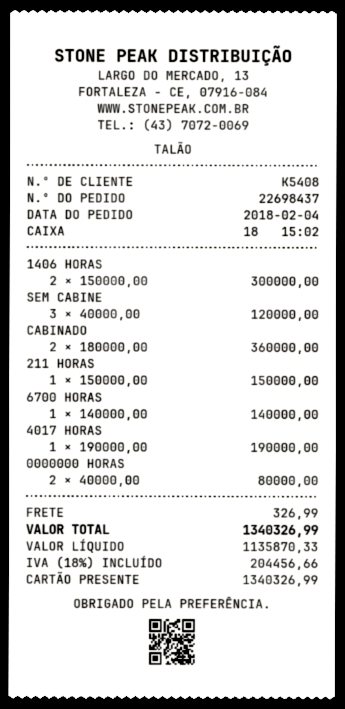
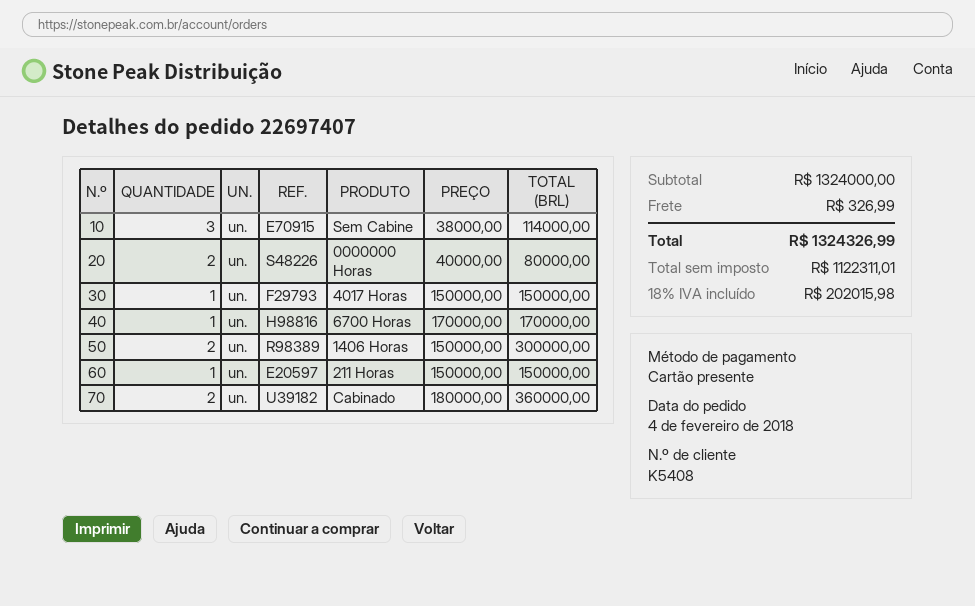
order number: 22698437 -> 22697407
SEM CABINE: 3 x 40000.00 = 120000.00 -> 3 x 38000.00 = 114000.00
6700 HORAS: 1 x 140000.00 = 140000.00 -> 1 x 170000.00 = 170000.00
4017 HORAS: 1 x 190000.00 = 190000.00 -> 1 x 150000.00 = 150000.00
net: 1135870.33 -> 1122311.01
tax: 18% = 204456.66 -> 18% = 202015.98
total: 1340326.99 -> 1324326.99

